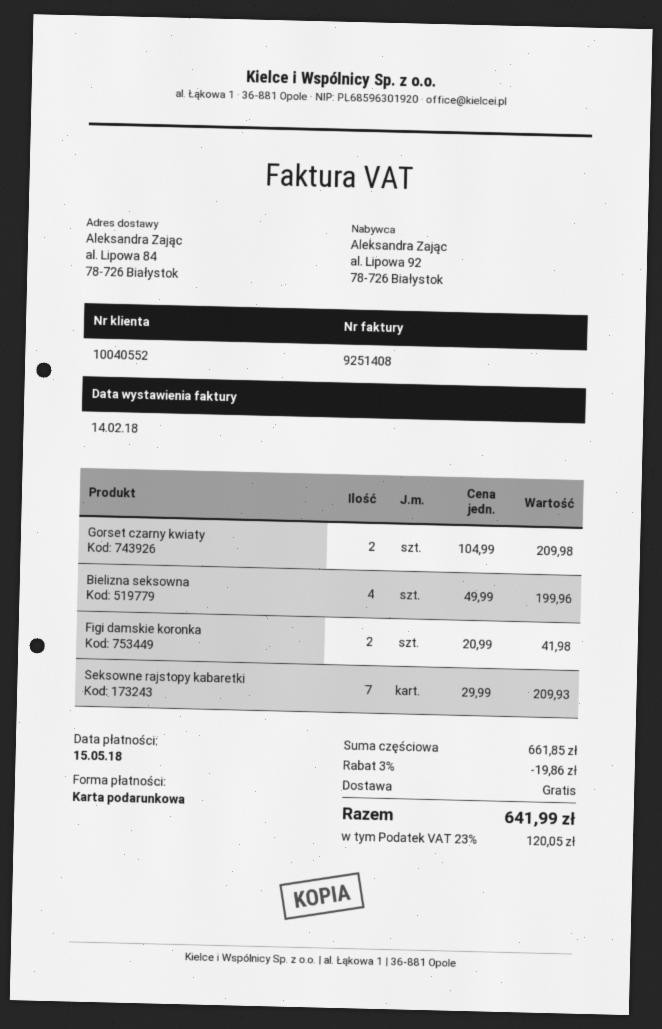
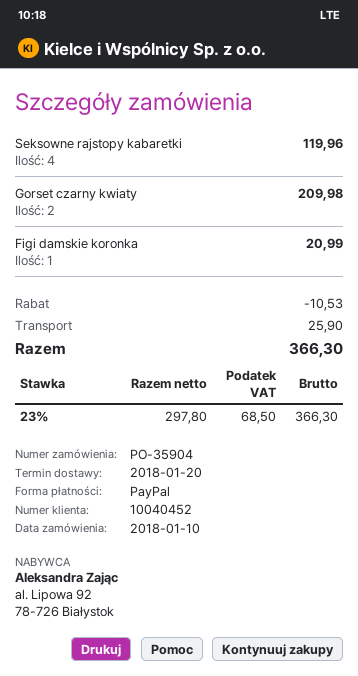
customer number: 10040552 -> 10040452
payment method: gift card -> PayPal
Bielizna seksowna: 4 for 199.96 -> none
Figi damskie koronka: 2 for 41.98 -> 1 for 20.99
Seksowne rajstopy kabaretki: 7 for 209.93 -> 4 for 119.96
discount: 19.86 -> 10.53
shipping: 0.00 -> 25.90
tax: 23% = 120.05 -> 23% = 68.50
total: 641.99 -> 366.30

